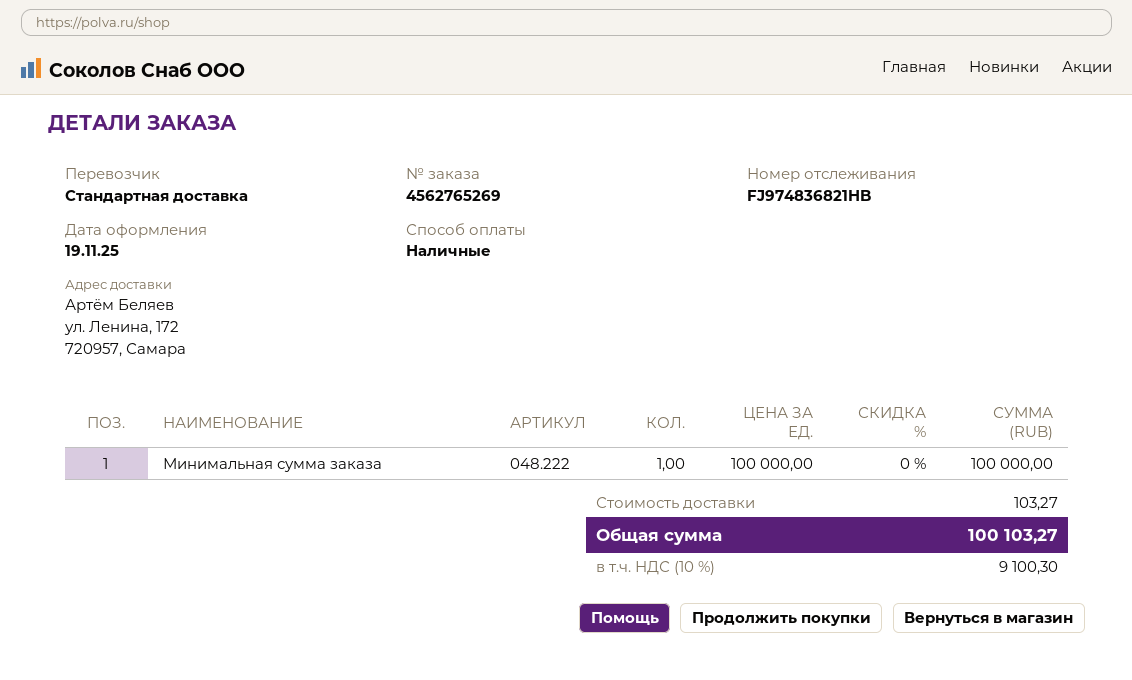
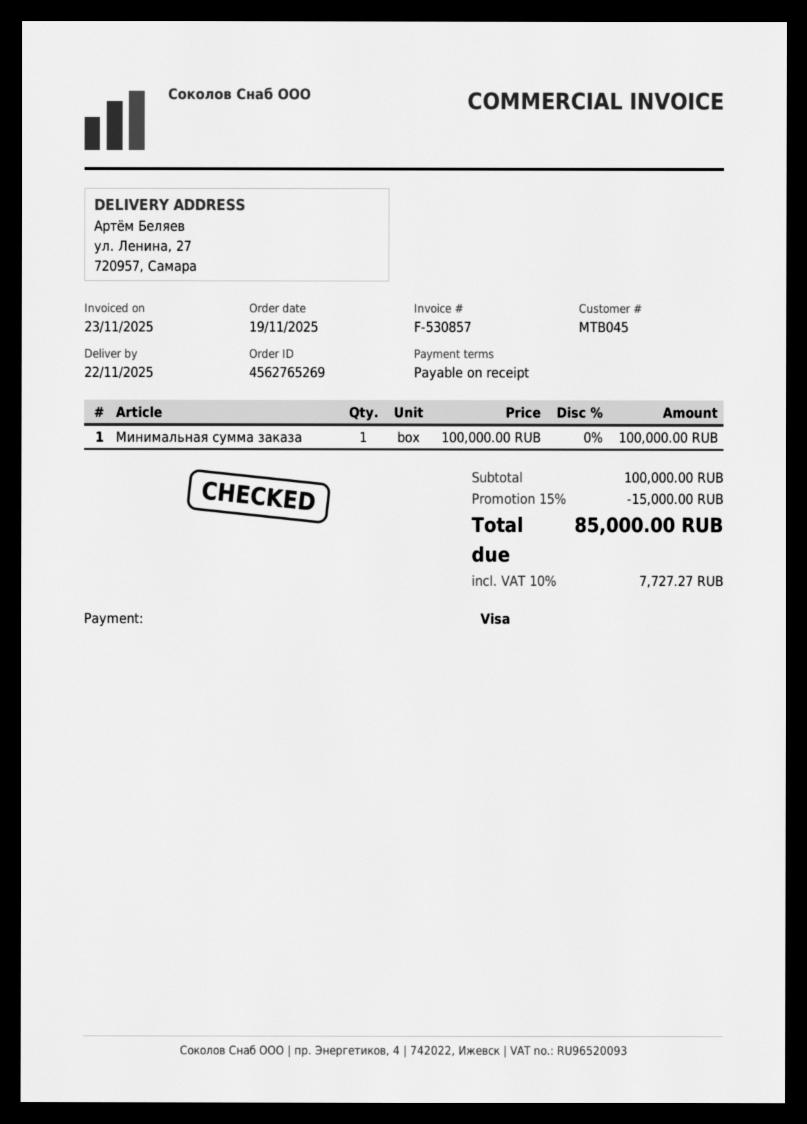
payment method: cash -> Visa
ship to: ул. Ленина, 172, 720957, Самара -> ул. Ленина, 27, 720957, Самара
discount: none -> 15% = 15000.00
shipping: 103.27 -> none
tax: 10% = 9100.30 -> 10% = 7727.27
total: 100103.27 -> 85000.00

